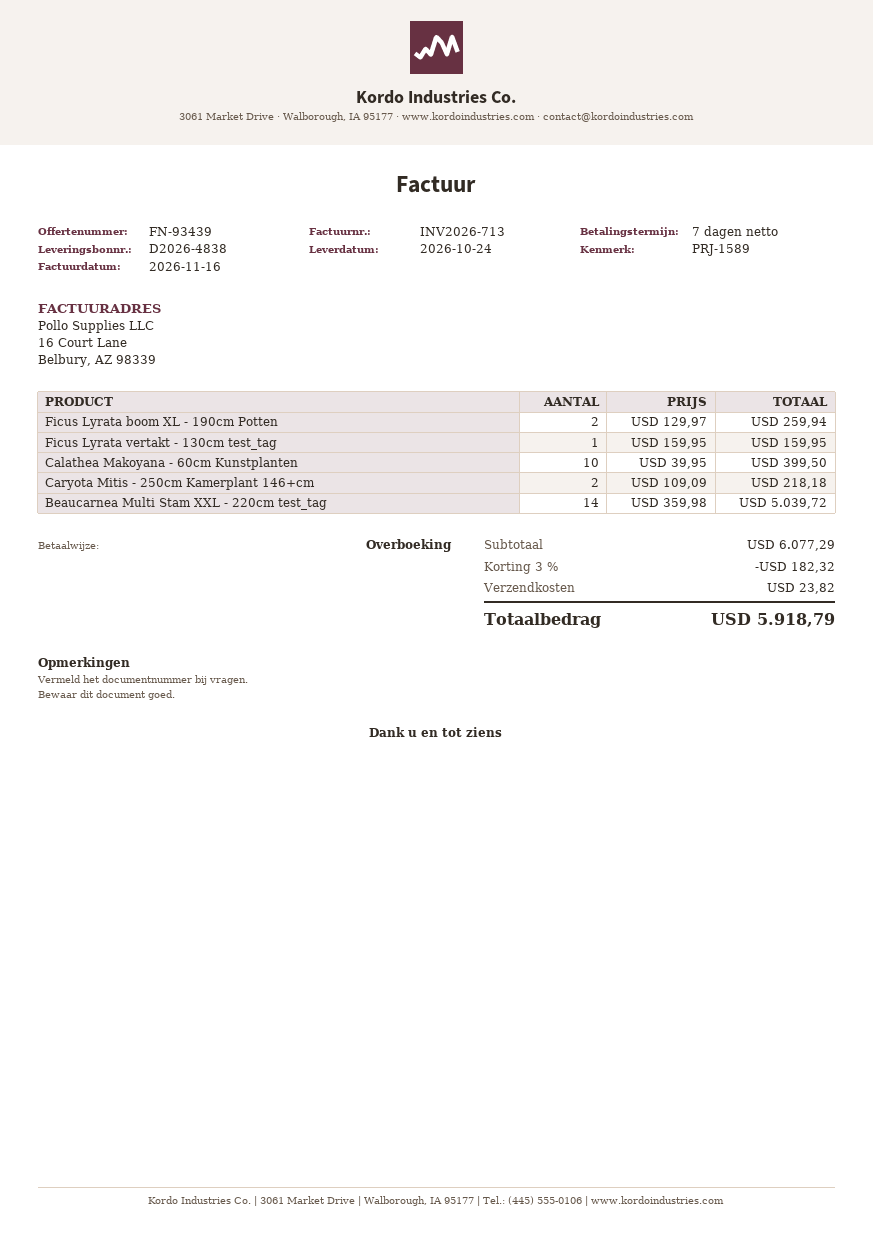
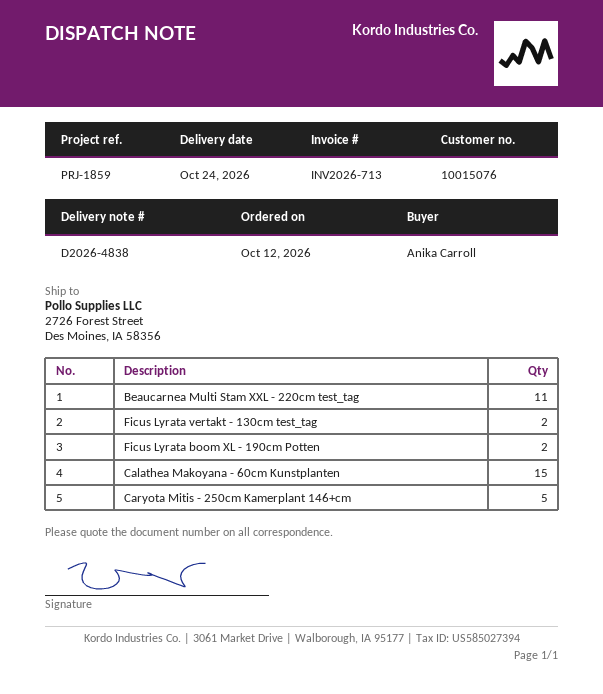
reference: PRJ-1589 -> PRJ-1859
Ficus Lyrata vertakt - 130cm test_tag: 1 -> 2
Calathea Makoyana - 60cm Kunstplanten: 10 -> 15
Caryota Mitis - 250cm Kamerplant 146+cm: 2 -> 5
Beaucarnea Multi Stam XXL - 220cm test_tag: 14 -> 11

